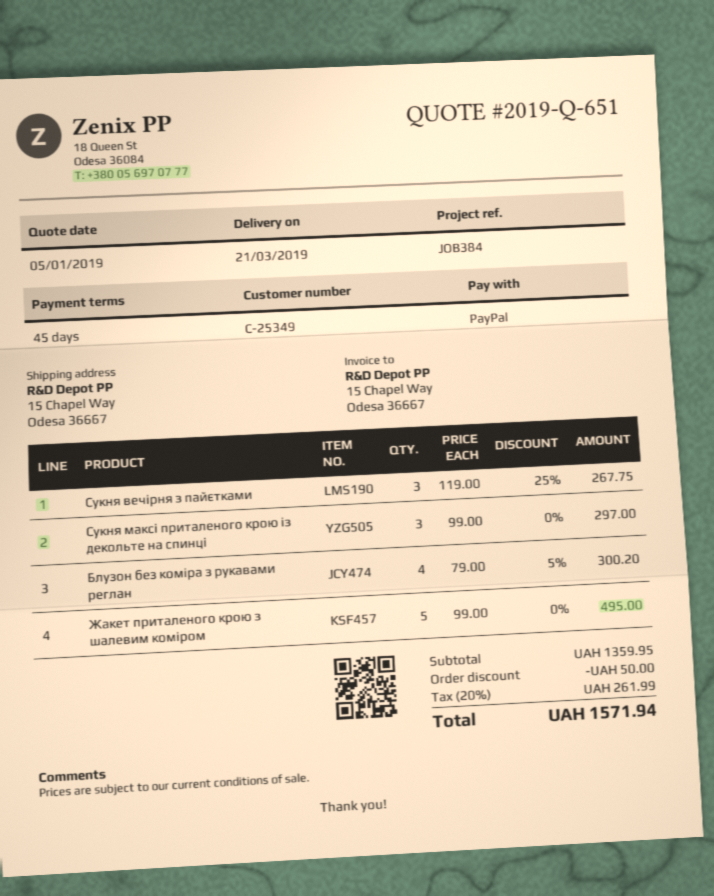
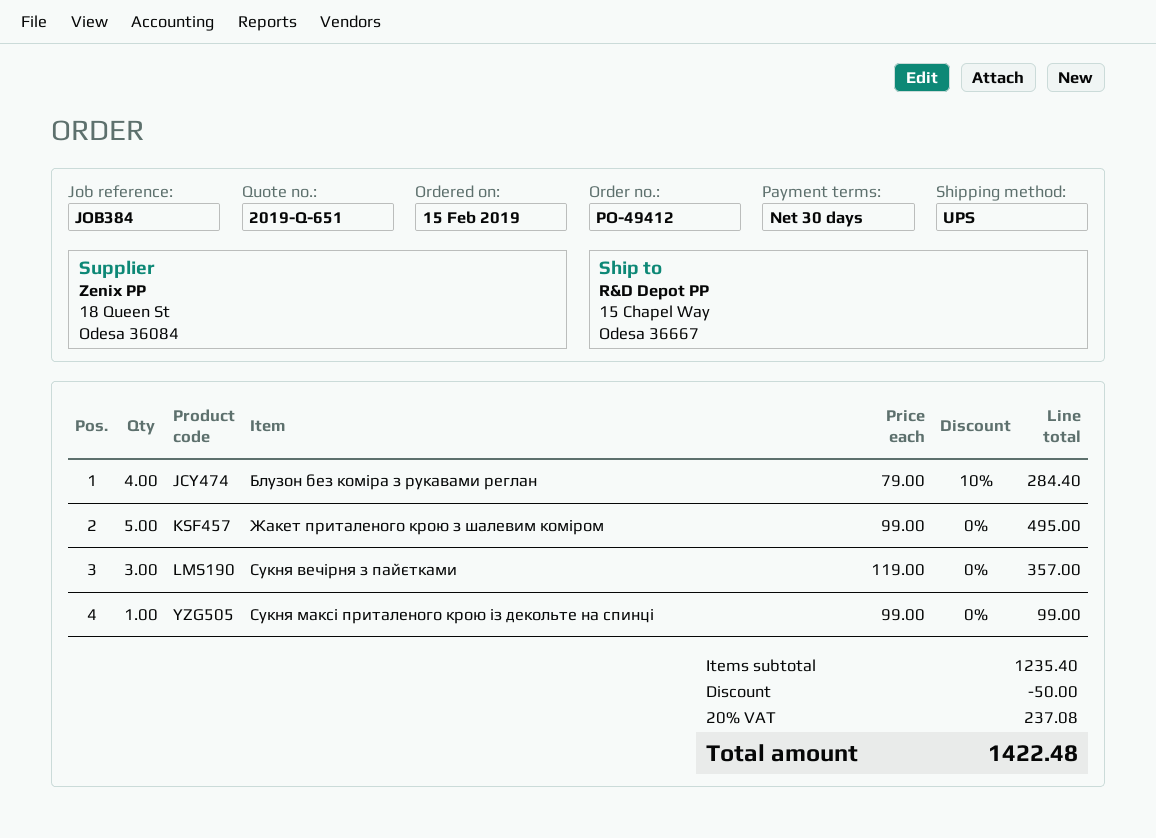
payment terms: 45 days -> 30 days
Сукня вечірня з пайєтками: 3 x 119.00 - 25% = 267.75 -> 3 x 119.00 = 357.00
Сукня максі приталеного крою із декольте на спинці: 3 x 99.00 = 297.00 -> 1 x 99.00 = 99.00
Блузон без коміра з рукавами реглан: 4 x 79.00 - 5% = 300.20 -> 4 x 79.00 - 10% = 284.40
subtotal: 1359.95 -> 1235.40
tax: 20% = 261.99 -> 20% = 237.08
total: 1571.94 -> 1422.48

